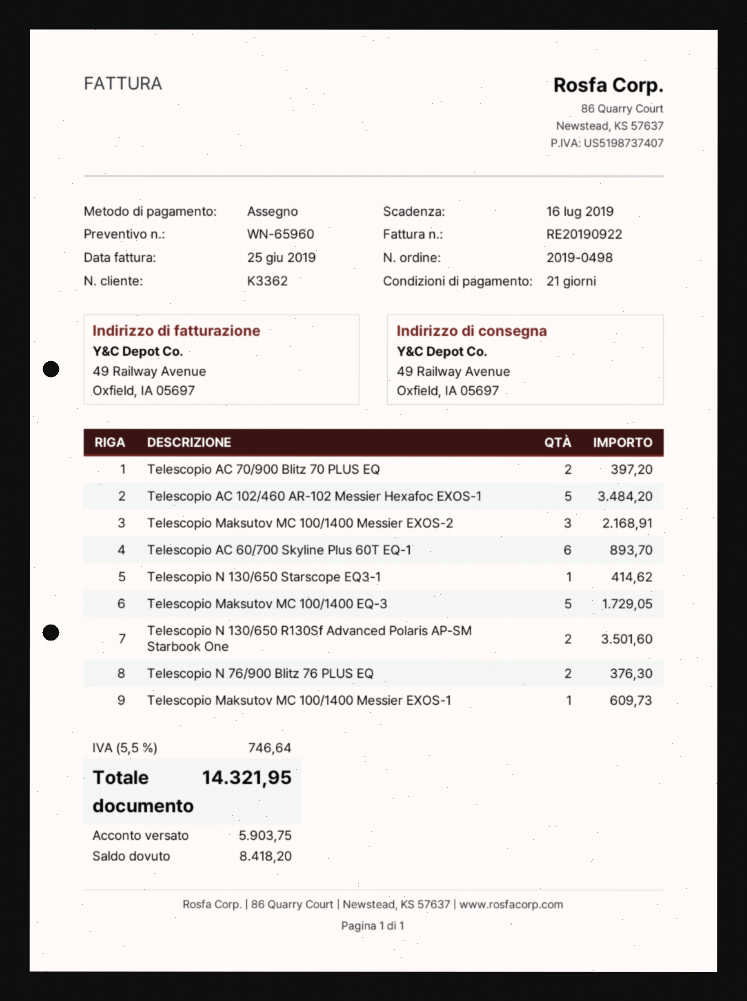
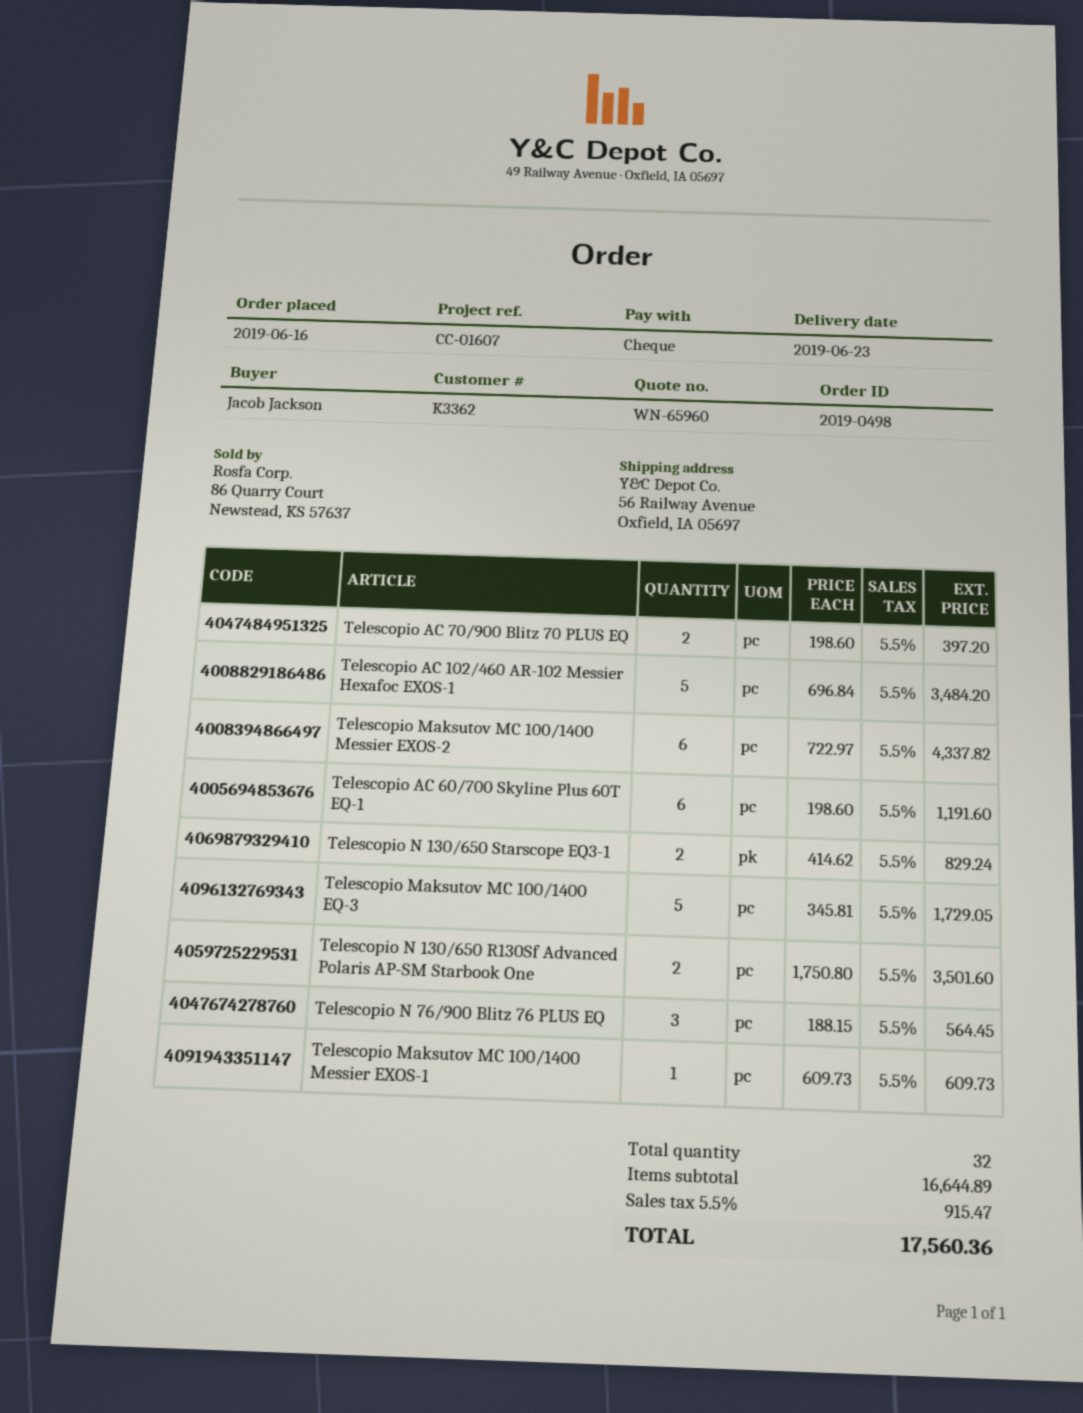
ship to: 49 Railway Avenue, Oxfield, IA 05697 -> 56 Railway Avenue, Oxfield, IA 05697
Telescopio Maksutov MC 100/1400 Messier EXOS-2: 3 for 2168.91 -> 6 for 4337.82
Telescopio AC 60/700 Skyline Plus 60T EQ-1: 6 for 893.70 -> 6 for 1191.60
Telescopio N 130/650 Starscope EQ3-1: 1 for 414.62 -> 2 for 829.24
Telescopio N 76/900 Blitz 76 PLUS EQ: 2 for 376.30 -> 3 for 564.45
tax: 5.5% = 746.64 -> 5.5% = 915.47
total: 14321.95 -> 17560.36

